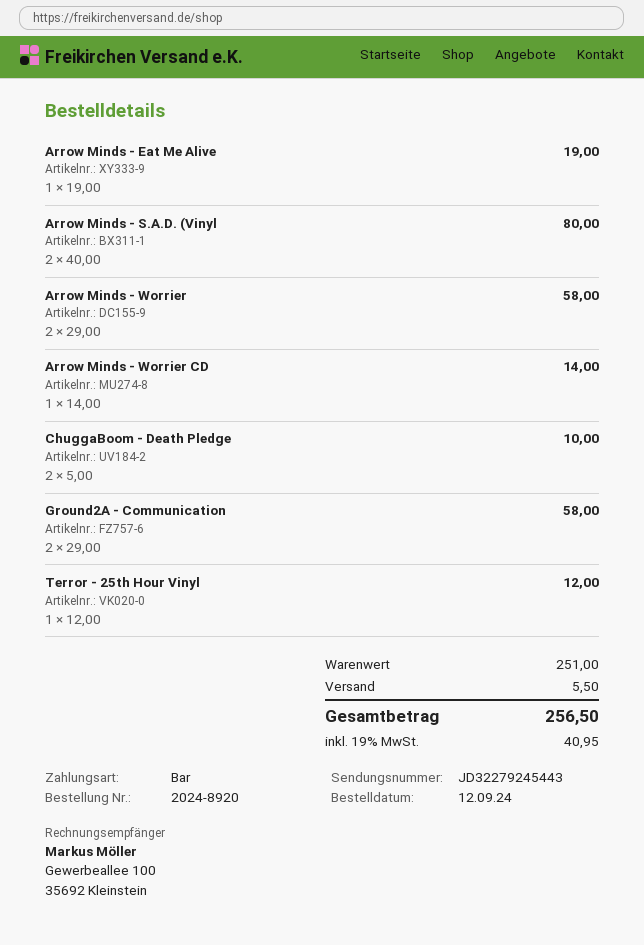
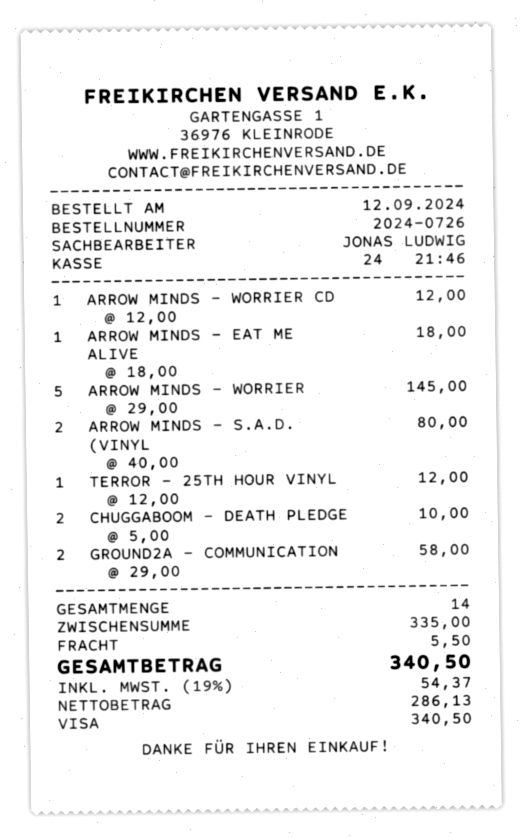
order number: 2024-8920 -> 2024-0726
payment method: cash -> Visa
Arrow Minds - Eat Me Alive: 1 x 19.00 = 19.00 -> 1 x 18.00 = 18.00
Arrow Minds - Worrier: 2 x 29.00 = 58.00 -> 5 x 29.00 = 145.00
Arrow Minds - Worrier CD: 1 x 14.00 = 14.00 -> 1 x 12.00 = 12.00
subtotal: 251.00 -> 335.00
tax: 19% = 40.95 -> 19% = 54.37
total: 256.50 -> 340.50

